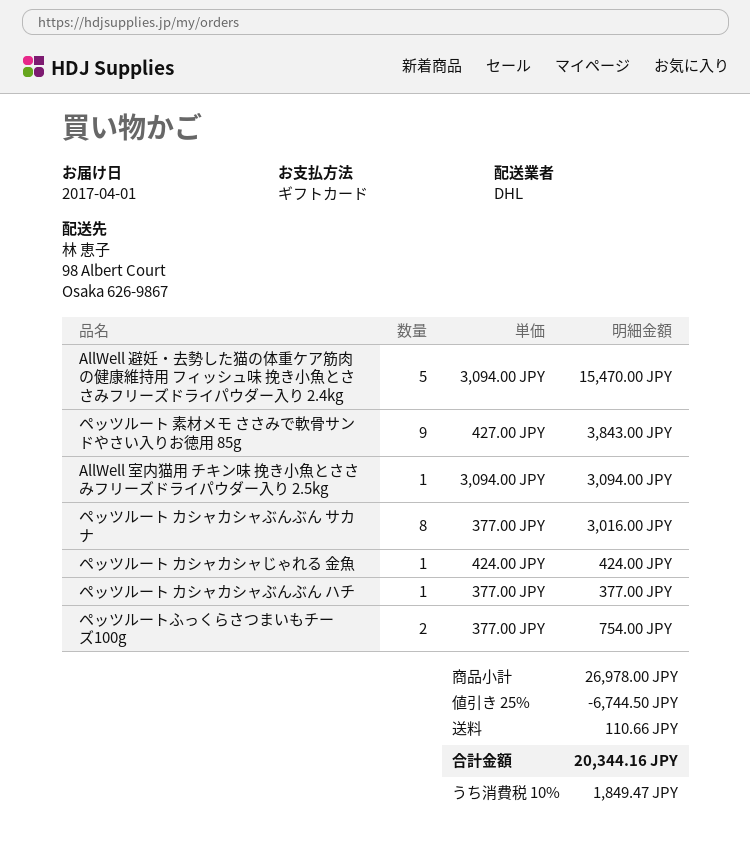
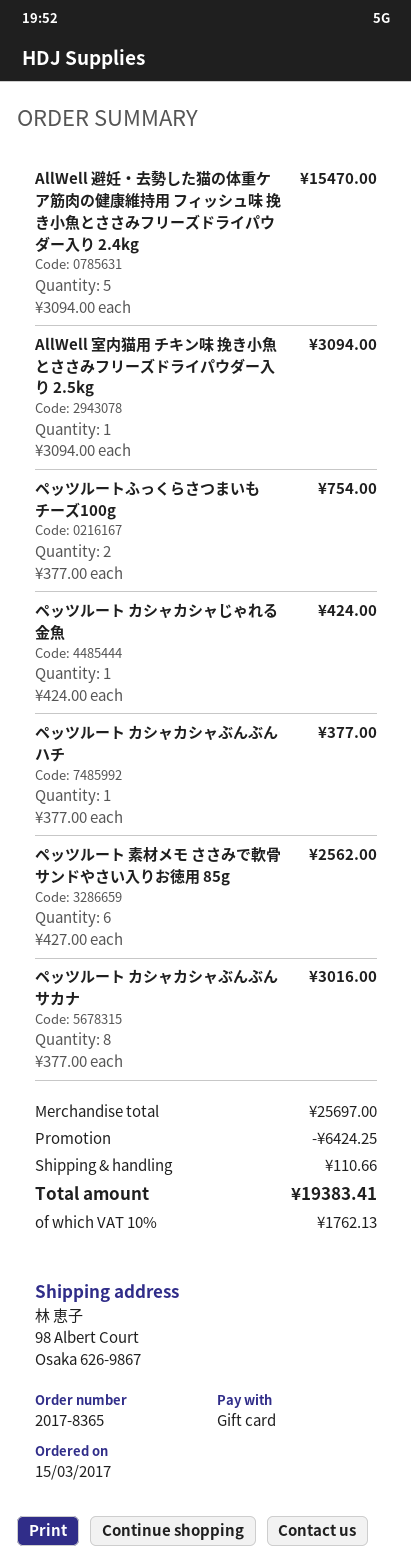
ペッツルート 素材メモ ささみで軟骨サンドやさい入りお徳用 85g: 9 x 427.00 = 3843.00 -> 6 x 427.00 = 2562.00
subtotal: 26978.00 -> 25697.00
discount: 6744.50 -> 6424.25
tax: 10% = 1849.47 -> 10% = 1762.13
total: 20344.16 -> 19383.41

